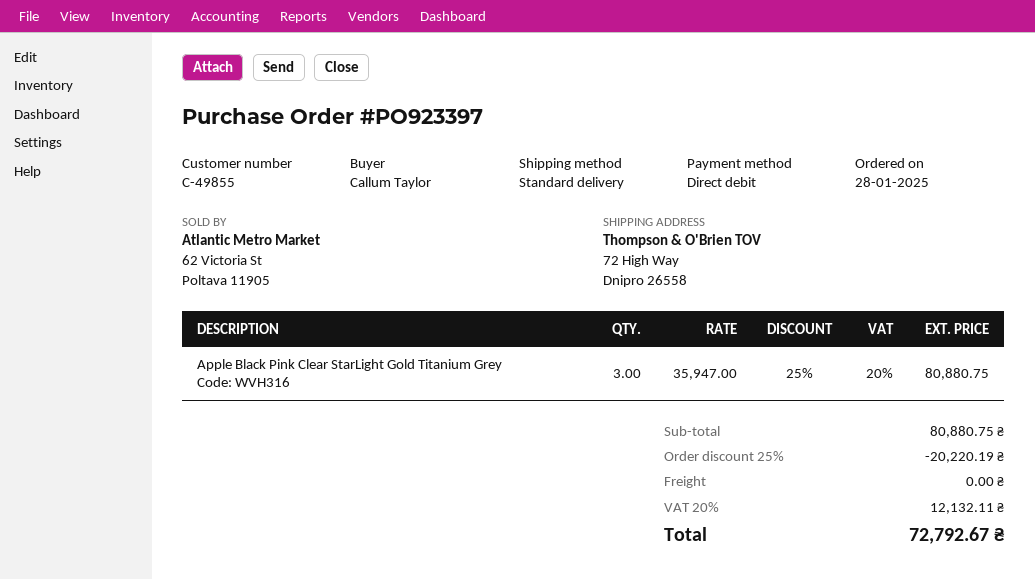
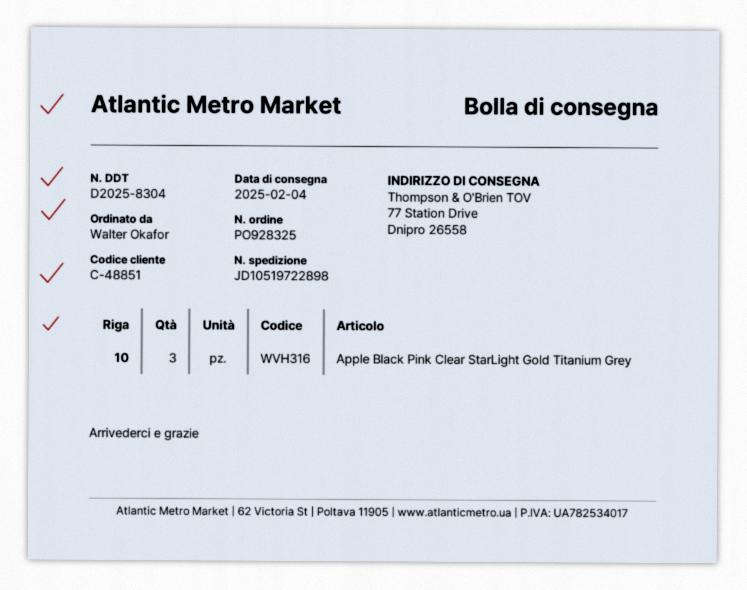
order number: PO923397 -> PO928325
customer number: C-49855 -> C-48851
ordered by: Callum Taylor -> Walter Okafor
ship to: 72 High Way, Dnipro 26558 -> 77 Station Drive, Dnipro 26558

